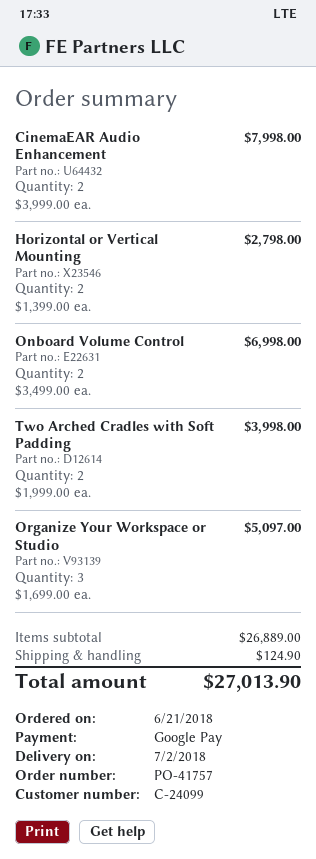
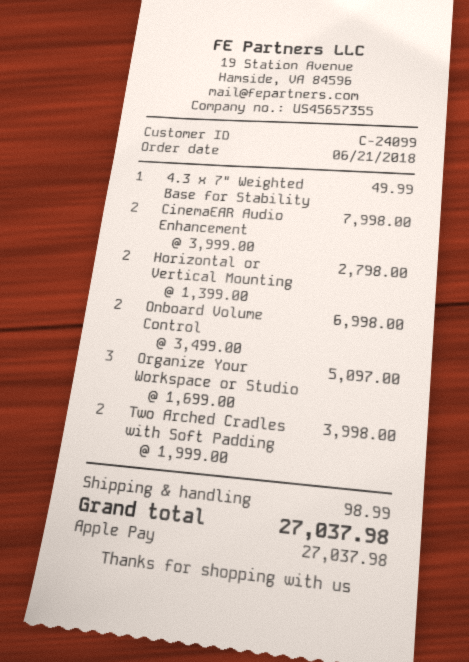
payment method: Google Pay -> Apple Pay
4.3 x 7" Weighted Base for Stability: none -> 1 x 49.99 = 49.99
shipping: 124.90 -> 98.99
total: 27013.90 -> 27037.98

